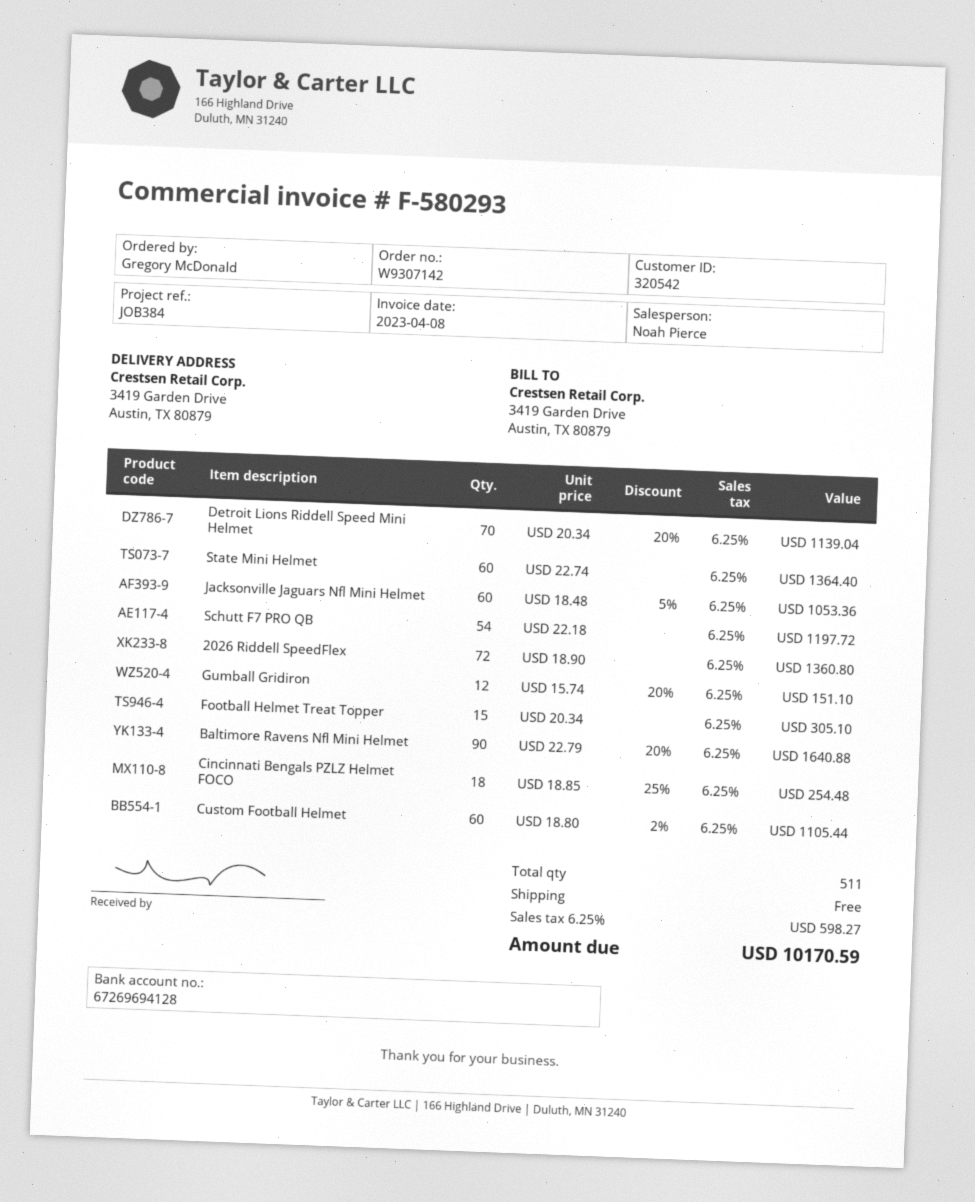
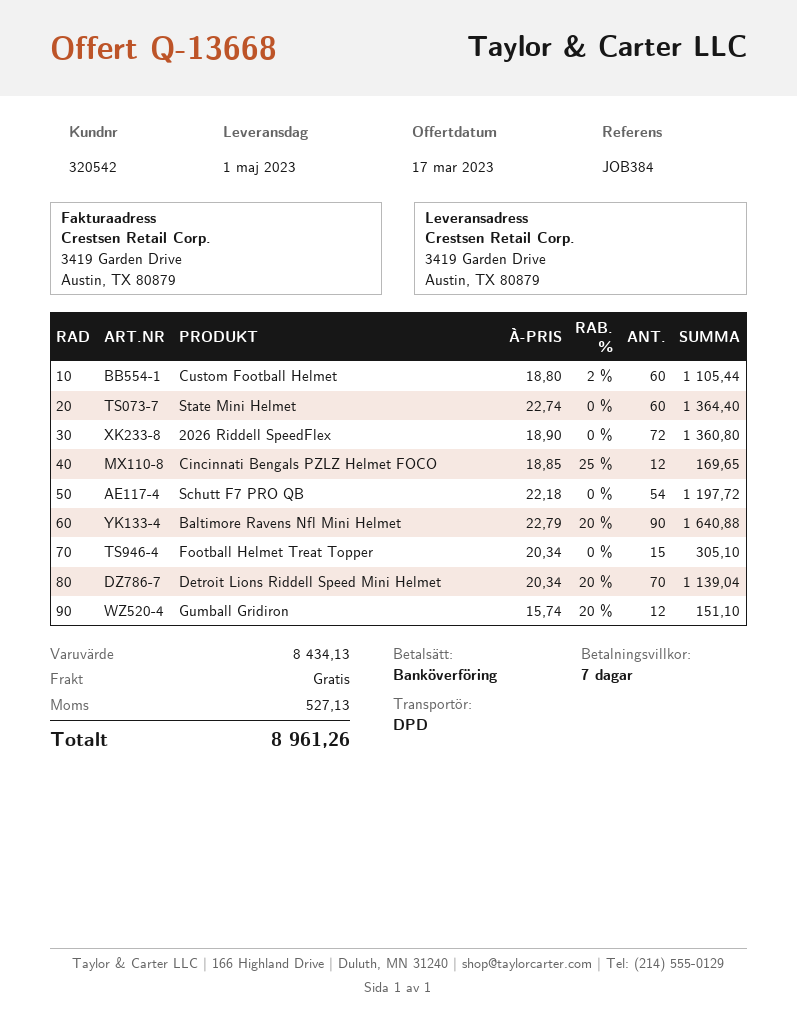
Jacksonville Jaguars Nfl Mini Helmet: 60 x 18.48 - 5% = 1053.36 -> none
Cincinnati Bengals PZLZ Helmet FOCO: 18 x 18.85 - 25% = 254.48 -> 12 x 18.85 - 25% = 169.65
tax: 598.27 -> 527.13
total: 10170.59 -> 8961.26

